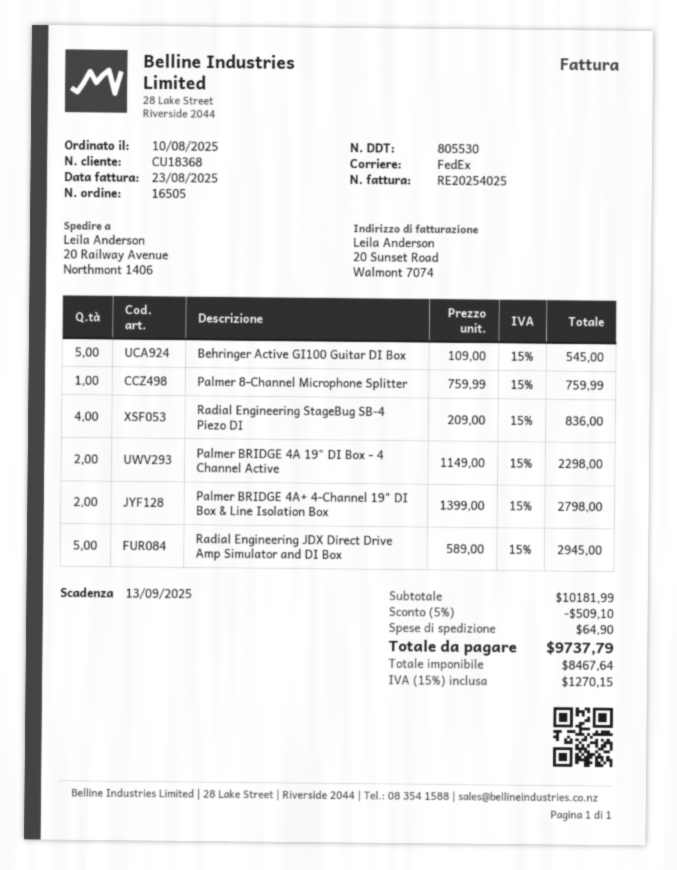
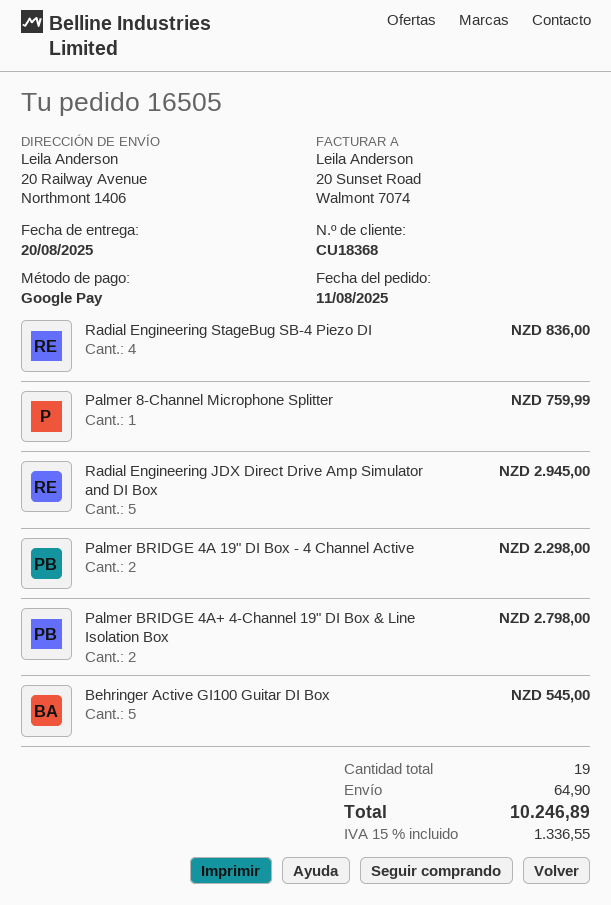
order date: 2025-08-10 -> 2025-08-11
discount: 5% = 509.10 -> none
tax: 15% = 1270.15 -> 15% = 1336.55
total: 9737.79 -> 10246.89

